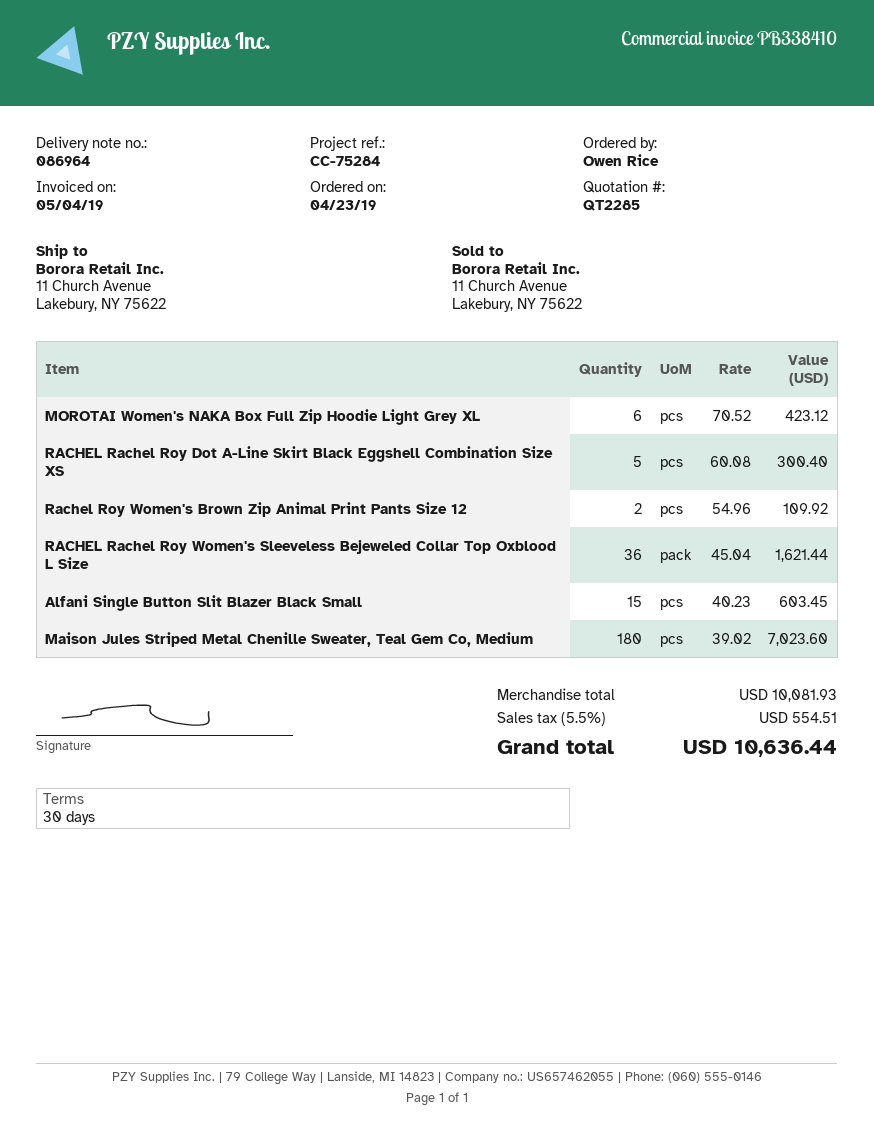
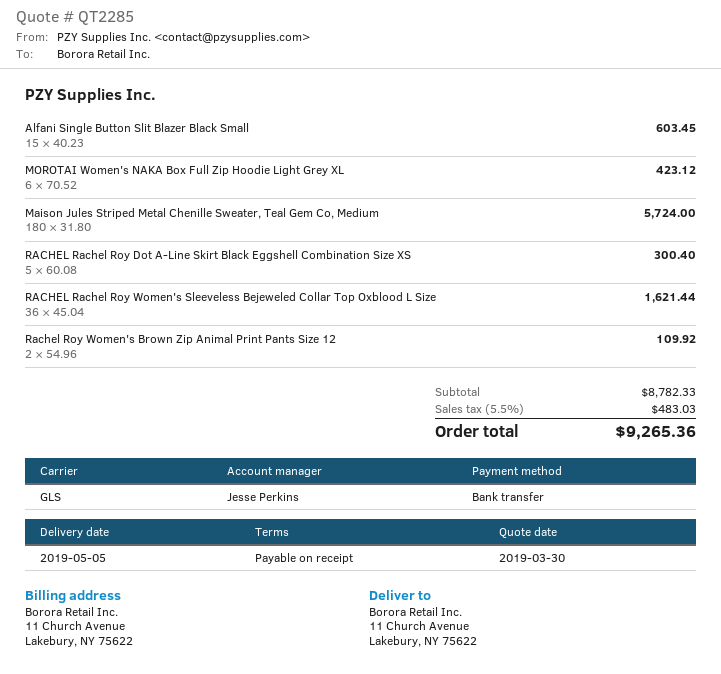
payment terms: 30 days -> on receipt
Maison Jules Striped Metal Chenille Sweater, Teal Gem Co, Medium: 180 x 39.02 = 7023.60 -> 180 x 31.80 = 5724.00
subtotal: 10081.93 -> 8782.33
tax: 5.5% = 554.51 -> 5.5% = 483.03
total: 10636.44 -> 9265.36

